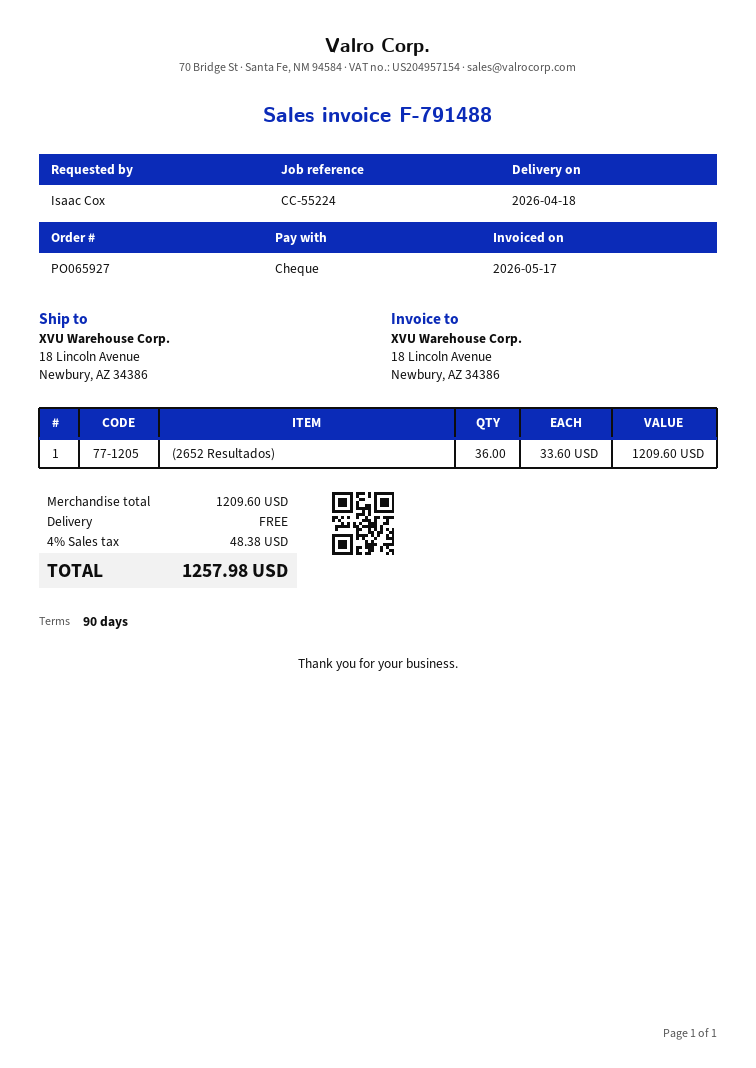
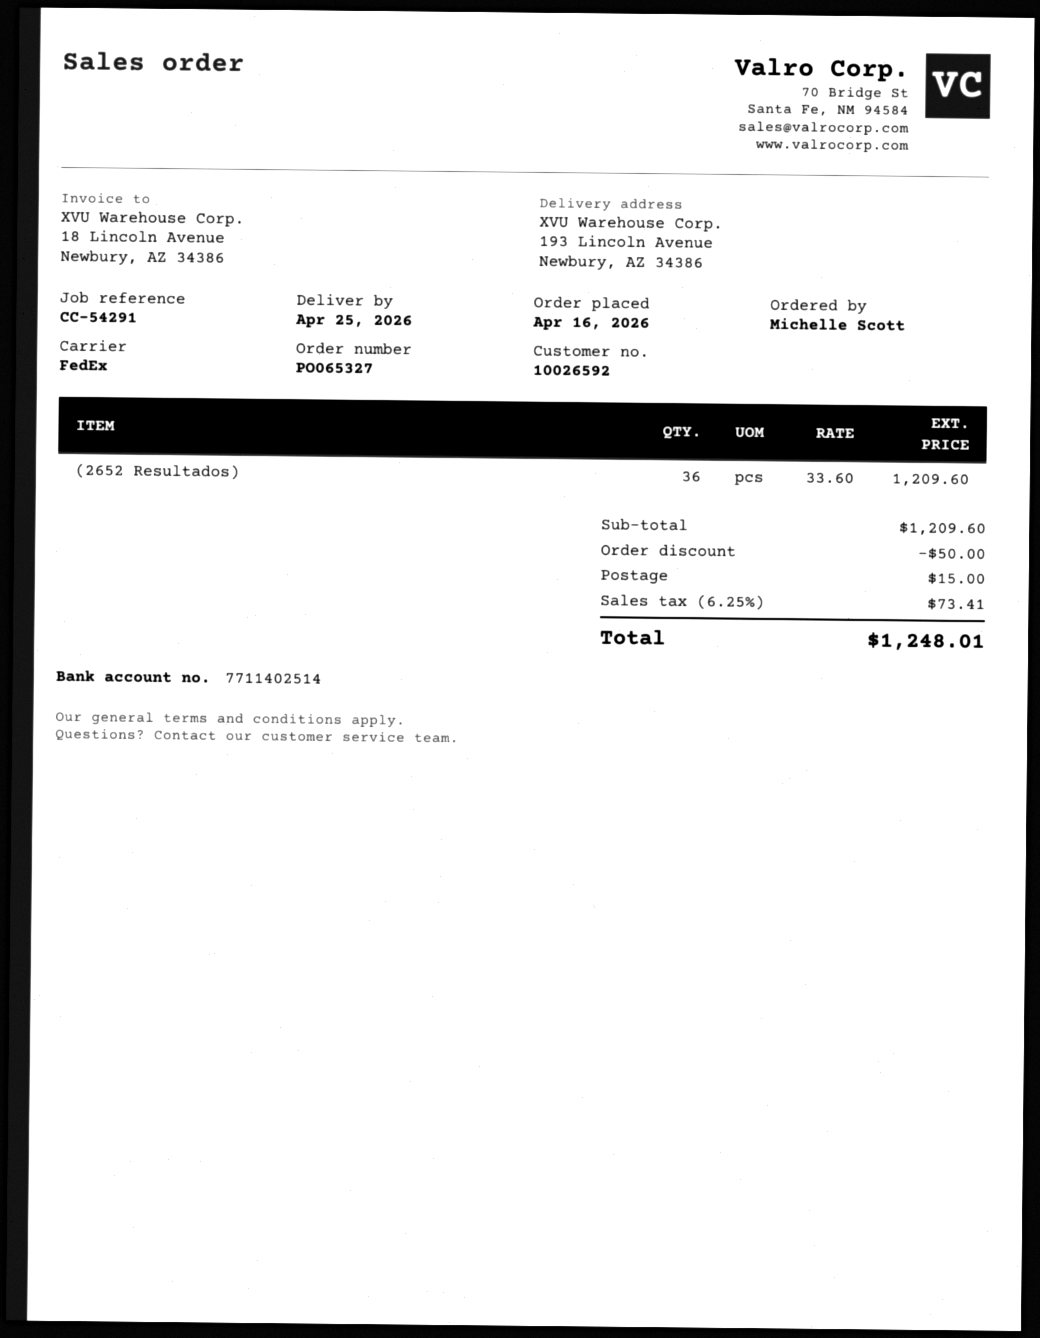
order number: PO065927 -> PO065327
delivery date: 2026-04-18 -> 2026-04-25
reference: CC-55224 -> CC-54291
ordered by: Isaac Cox -> Michelle Scott
ship to: 18 Lincoln Avenue, Newbury, AZ 34386 -> 193 Lincoln Avenue, Newbury, AZ 34386
discount: none -> 50.00
shipping: 0.00 -> 15.00
tax: 4% = 48.38 -> 6.25% = 73.41
total: 1257.98 -> 1248.01

